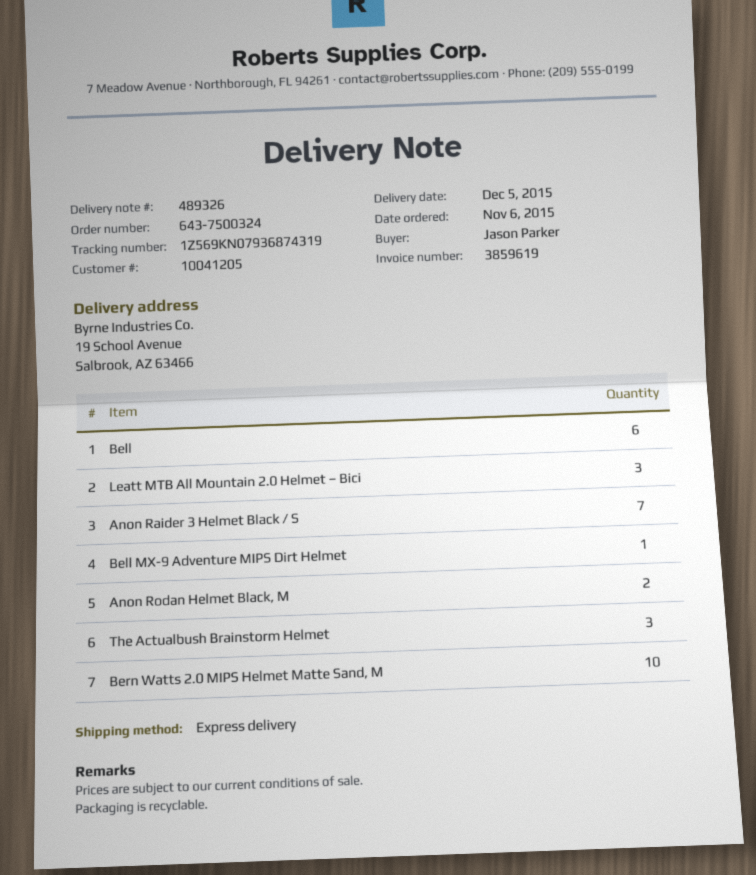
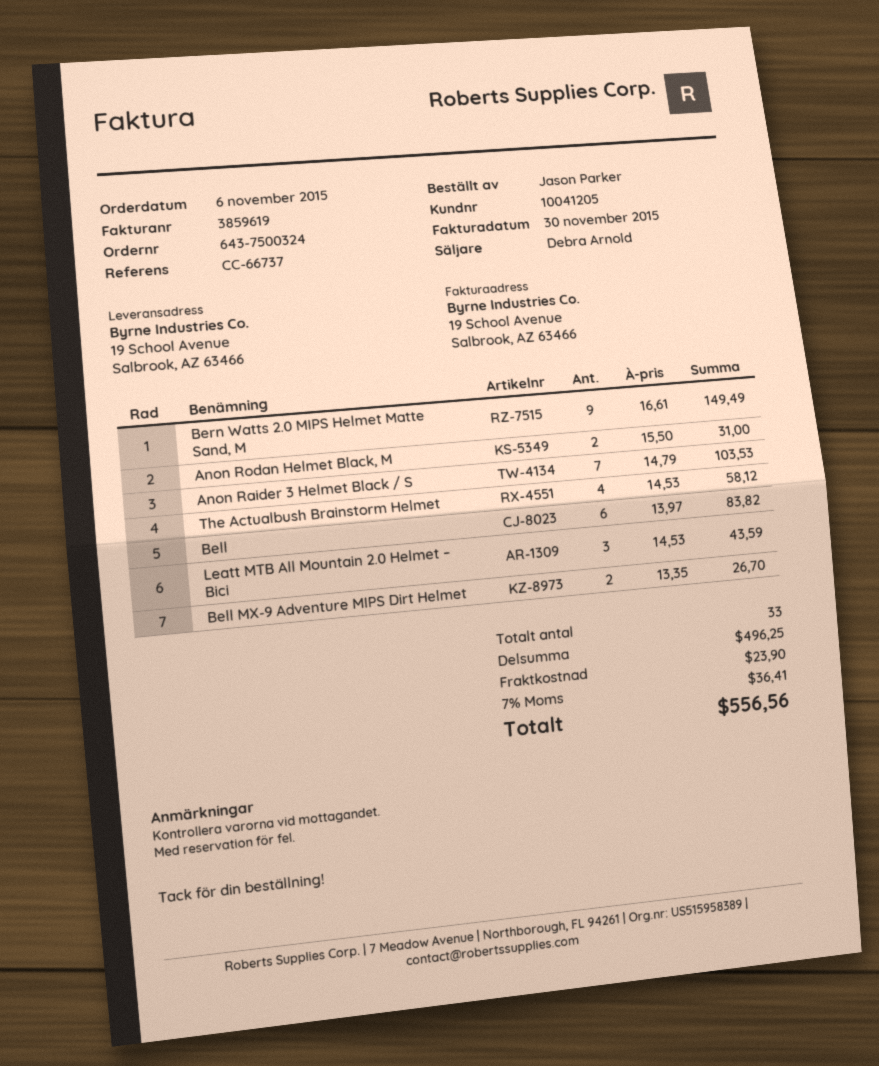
Bell MX-9 Adventure MIPS Dirt Helmet: 1 -> 2
The Actualbush Brainstorm Helmet: 3 -> 4
Bern Watts 2.0 MIPS Helmet Matte Sand, M: 10 -> 9

